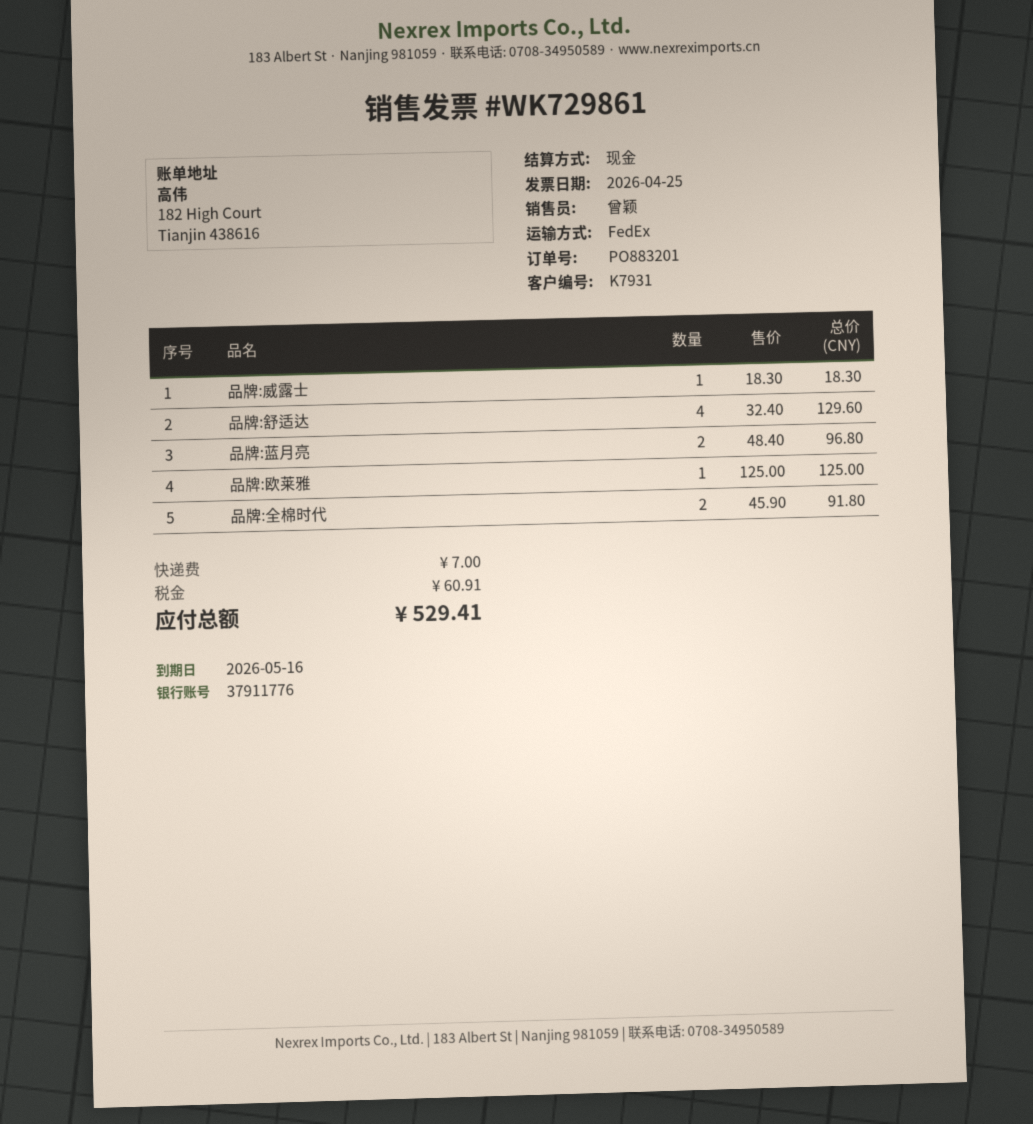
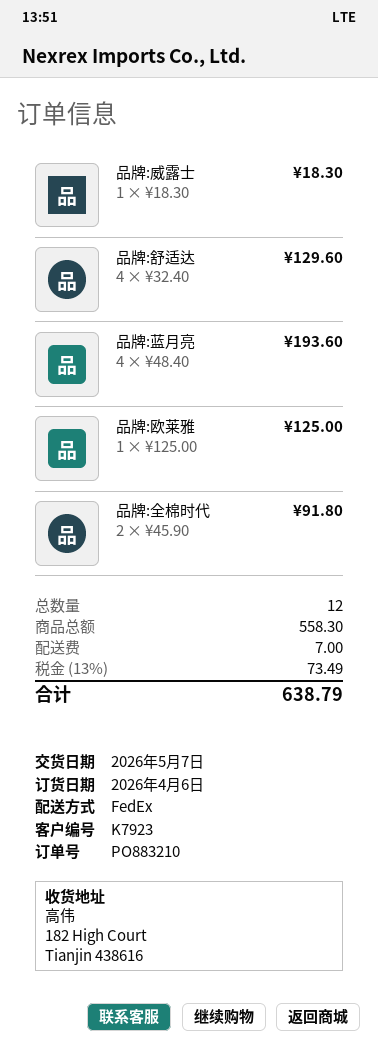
order number: PO883201 -> PO883210
customer number: K7931 -> K7923
品牌:蓝月亮: 2 x 48.40 = 96.80 -> 4 x 48.40 = 193.60
tax: 60.91 -> 73.49
total: 529.41 -> 638.79

